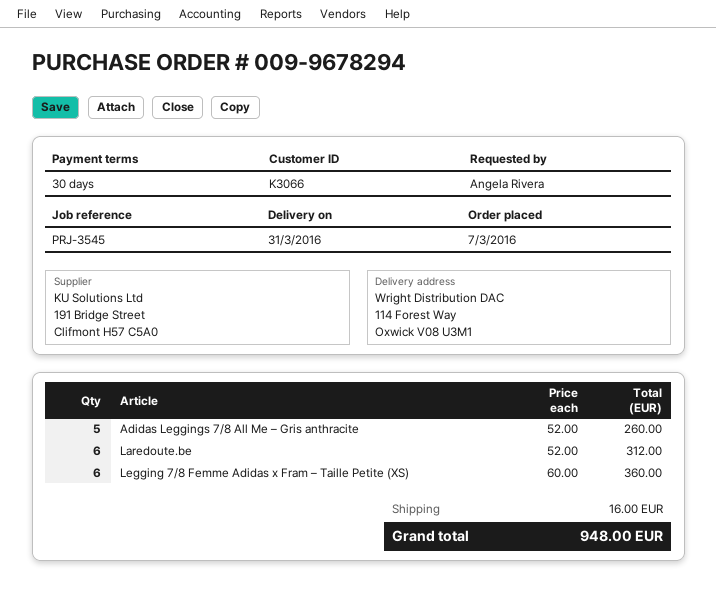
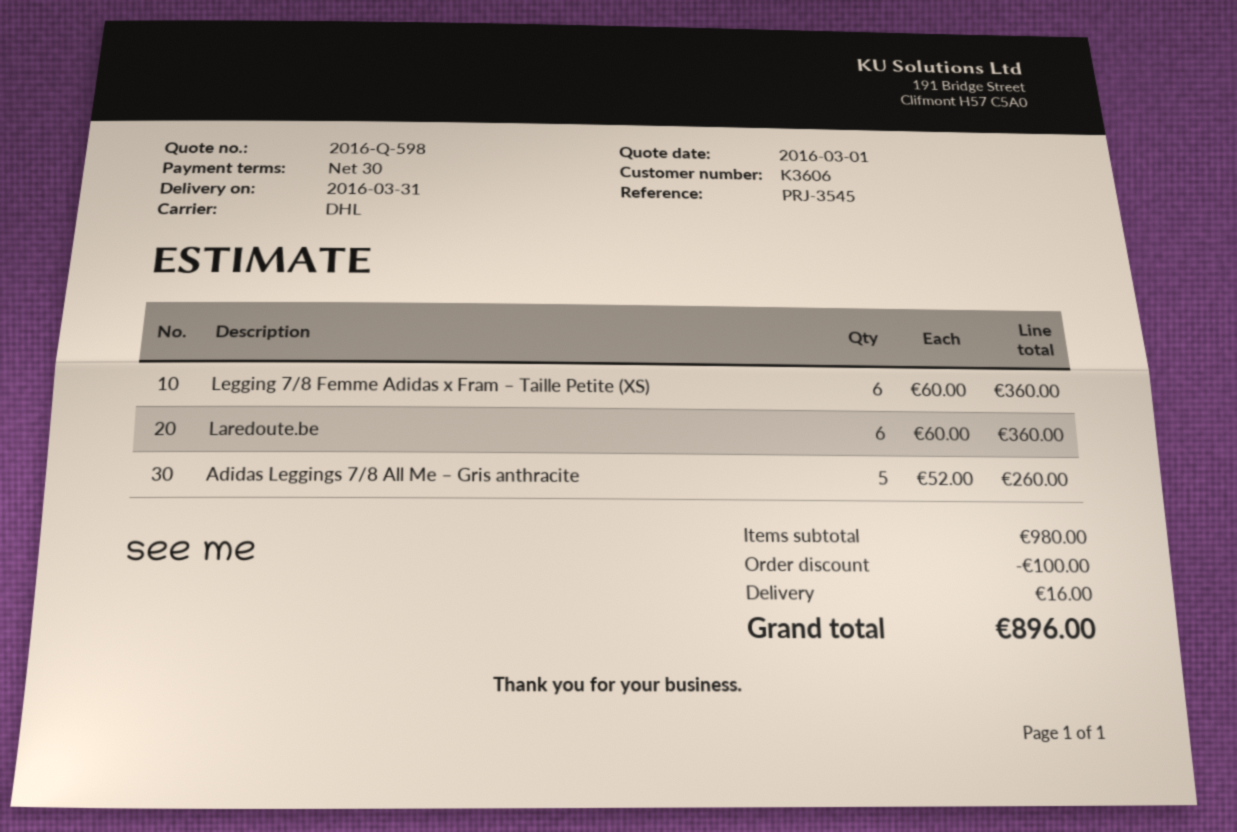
customer number: K3066 -> K3606
Laredoute.be: 6 x 52.00 = 312.00 -> 6 x 60.00 = 360.00
discount: none -> 100.00
total: 948.00 -> 896.00

